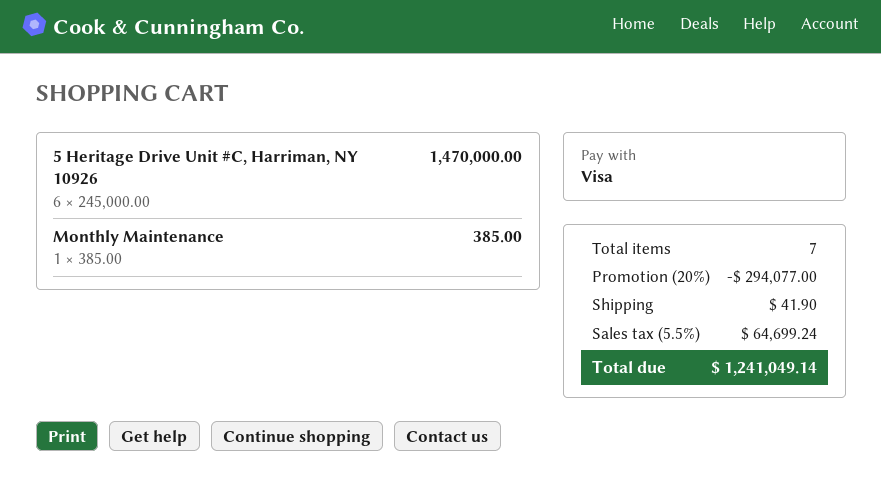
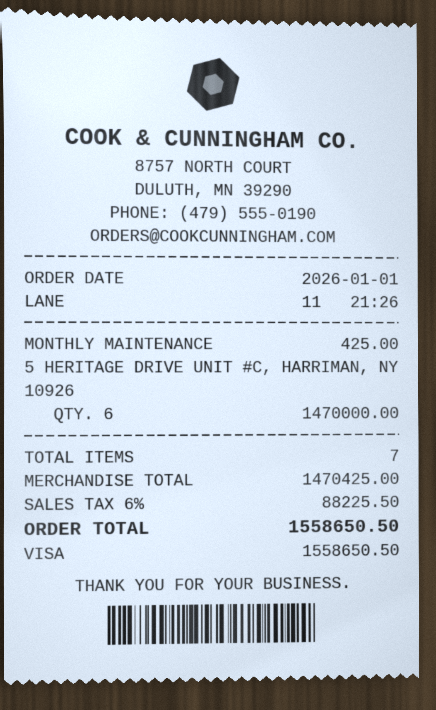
Monthly Maintenance: 1 for 385.00 -> 1 for 425.00
discount: 20% = 294077.00 -> none
shipping: 41.90 -> none
tax: 5.5% = 64699.24 -> 6% = 88225.50
total: 1241049.14 -> 1558650.50

